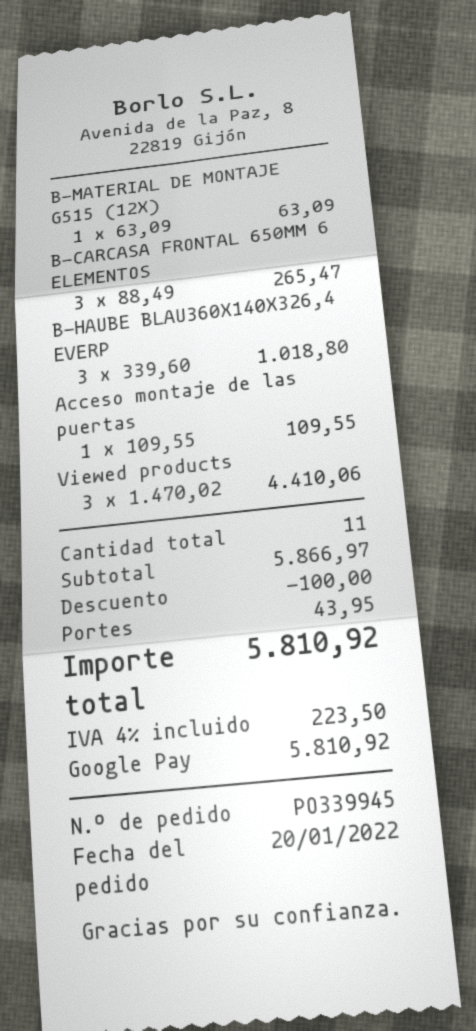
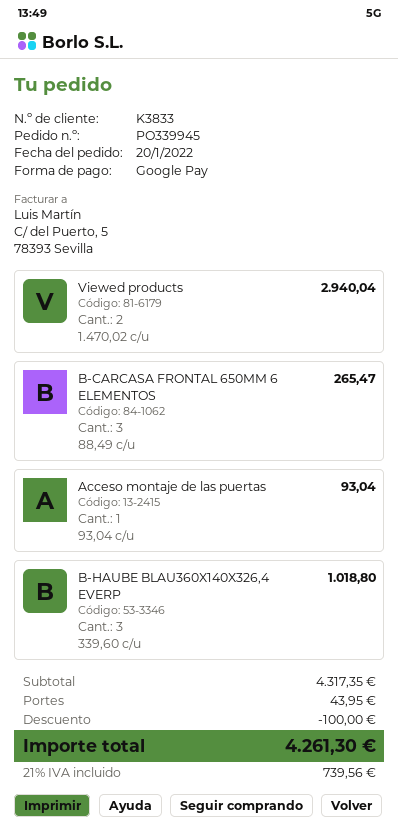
B-MATERIAL DE MONTAJE G515 (12X): 1 x 63.09 = 63.09 -> none
Acceso montaje de las puertas: 1 x 109.55 = 109.55 -> 1 x 93.04 = 93.04
Viewed products: 3 x 1470.02 = 4410.06 -> 2 x 1470.02 = 2940.04
subtotal: 5866.97 -> 4317.35
tax: 4% = 223.50 -> 21% = 739.56
total: 5810.92 -> 4261.30

